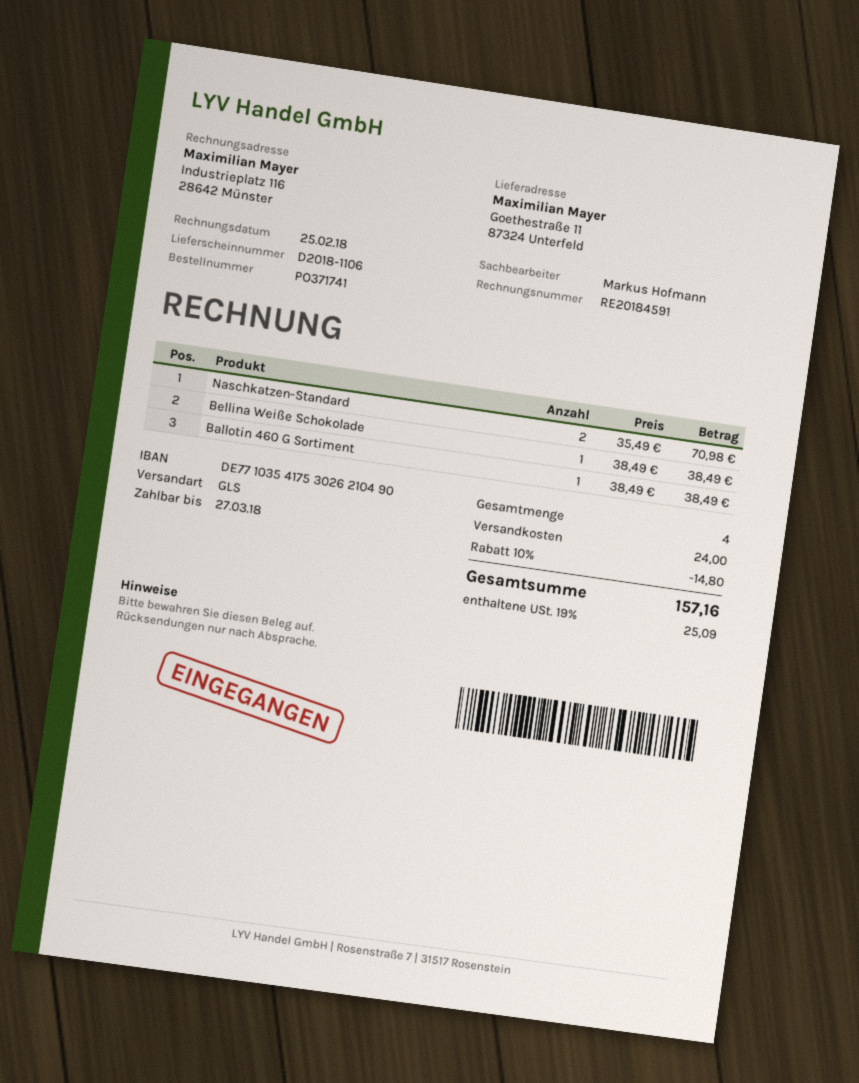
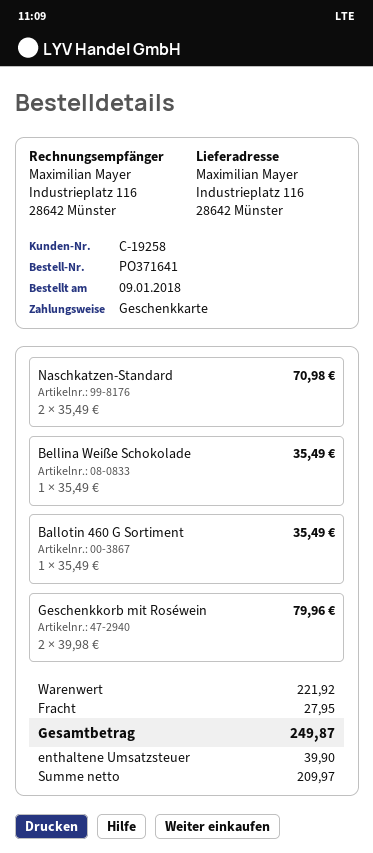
order number: PO371741 -> PO371641
ship to: Goethestraße 11, 87324 Unterfeld -> Industrieplatz 116, 28642 Münster
Bellina Weiße Schokolade: 1 x 38.49 = 38.49 -> 1 x 35.49 = 35.49
Ballotin 460 G Sortiment: 1 x 38.49 = 38.49 -> 1 x 35.49 = 35.49
Geschenkkorb mit Roséwein: none -> 2 x 39.98 = 79.96
discount: 10% = 14.80 -> none
shipping: 24.00 -> 27.95
tax: 25.09 -> 39.90
total: 157.16 -> 249.87

